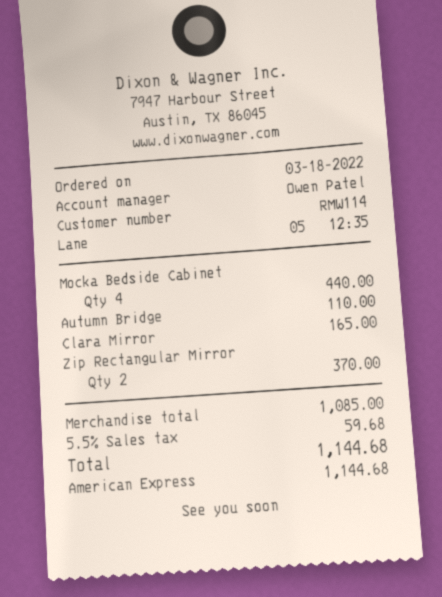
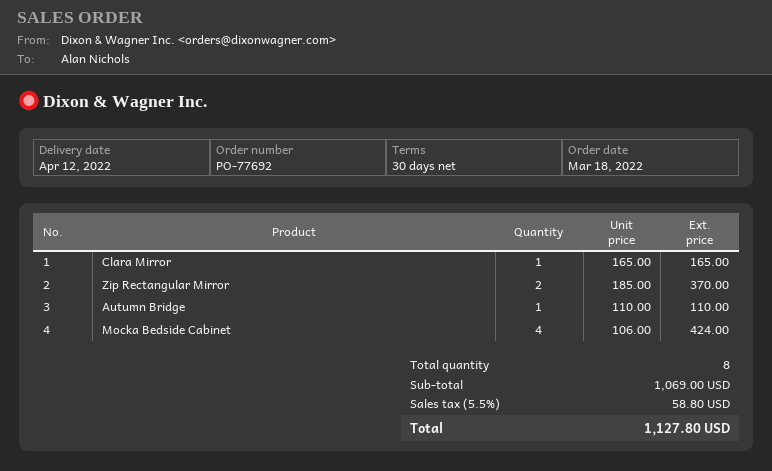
Mocka Bedside Cabinet: 4 for 440.00 -> 4 for 424.00
subtotal: 1085.00 -> 1069.00
tax: 5.5% = 59.68 -> 5.5% = 58.80
total: 1144.68 -> 1127.80

